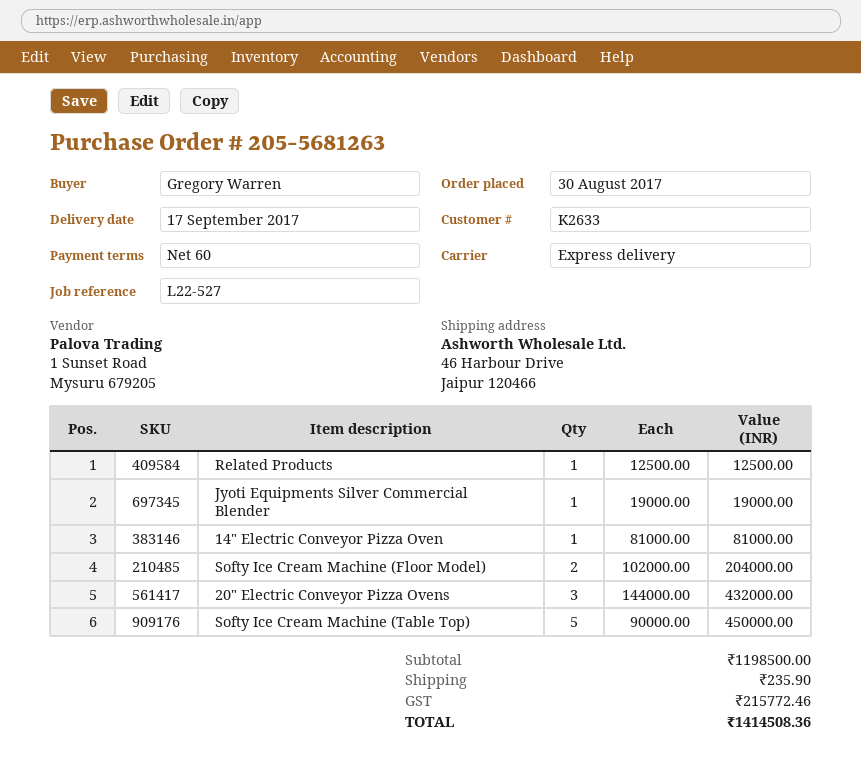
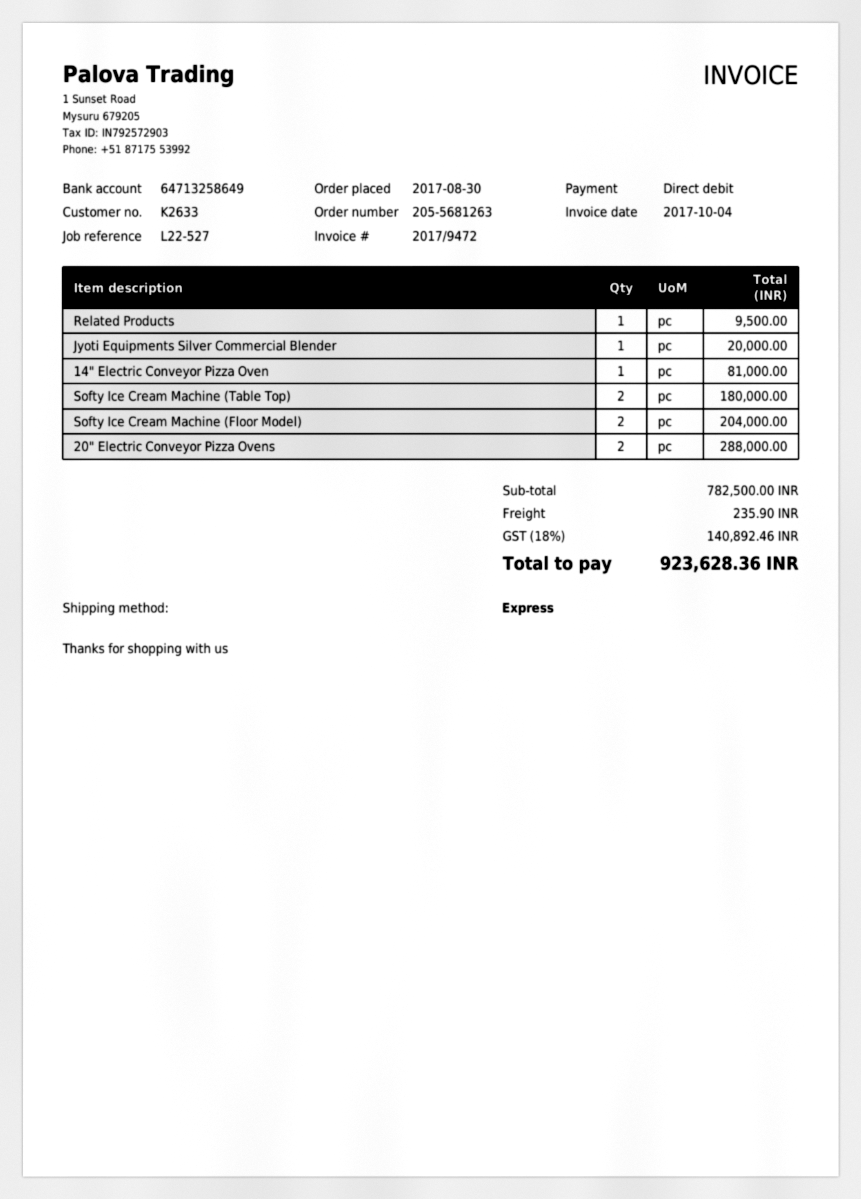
Related Products: 1 for 12500.00 -> 1 for 9500.00
Jyoti Equipments Silver Commercial Blender: 1 for 19000.00 -> 1 for 20000.00
20" Electric Conveyor Pizza Ovens: 3 for 432000.00 -> 2 for 288000.00
Softy Ice Cream Machine (Table Top): 5 for 450000.00 -> 2 for 180000.00
subtotal: 1198500.00 -> 782500.00
tax: 215772.46 -> 140892.46
total: 1414508.36 -> 923628.36

